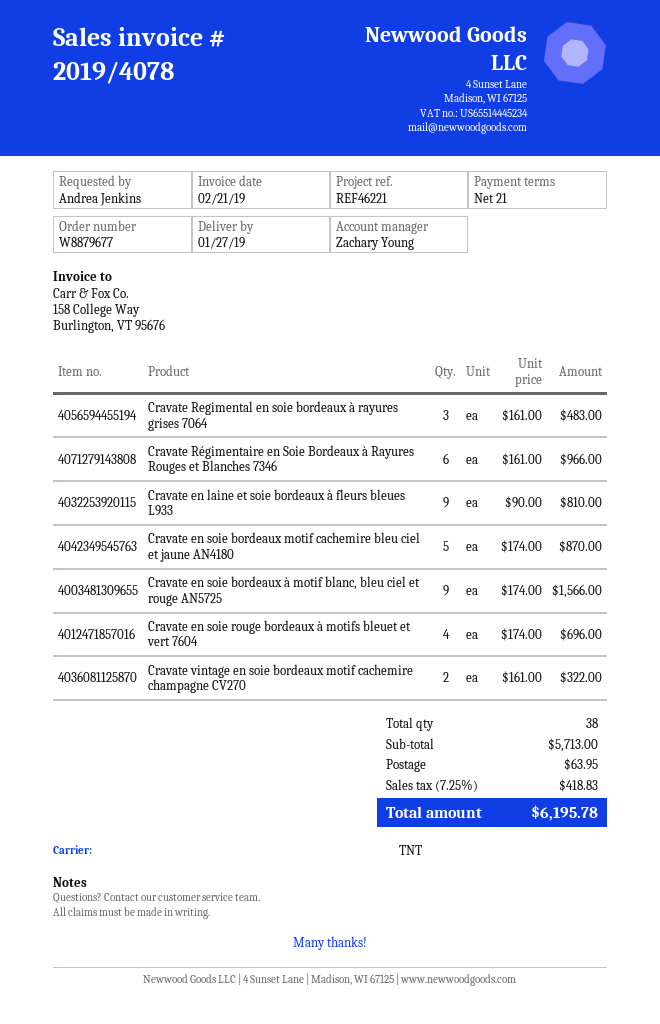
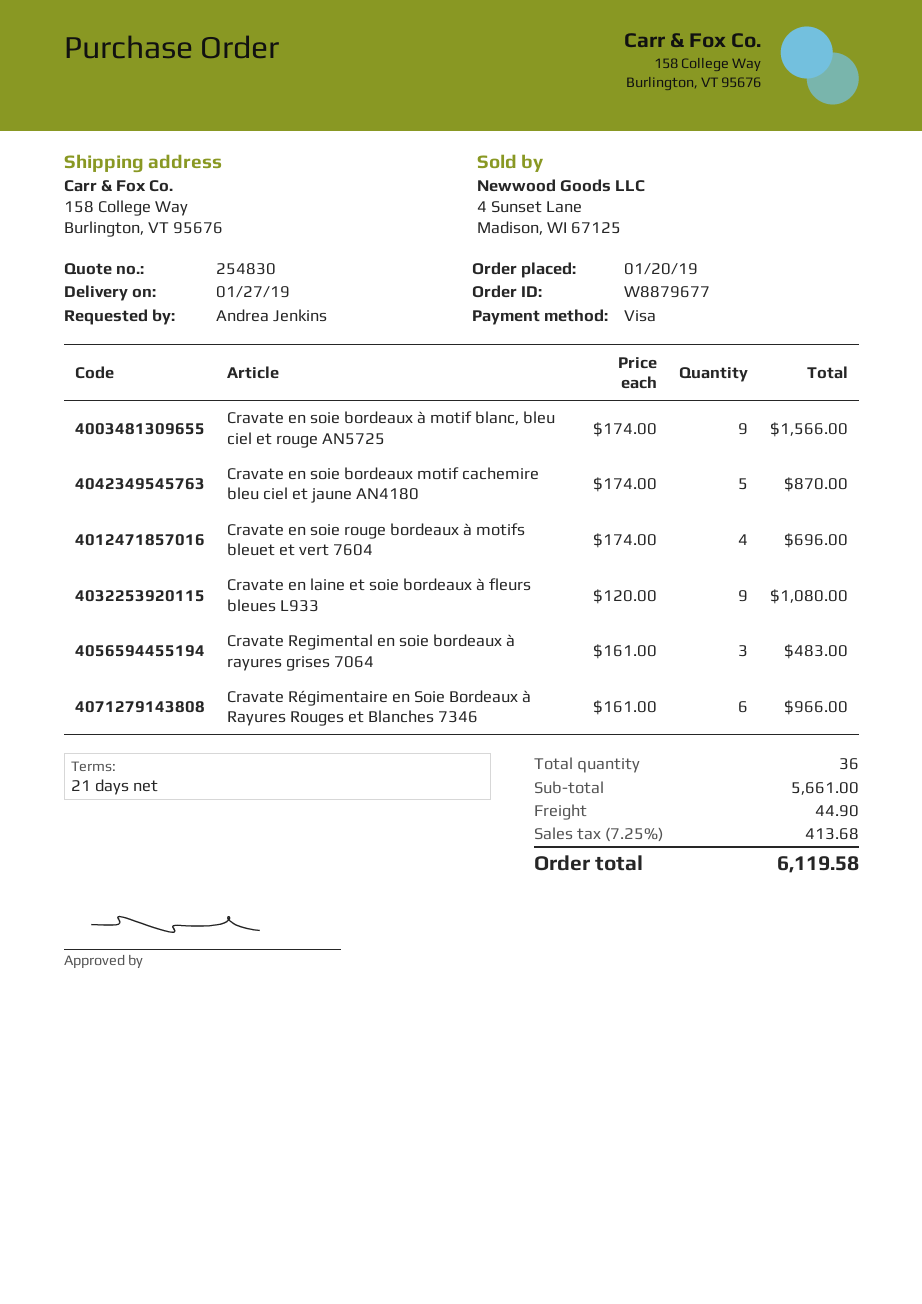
Cravate en laine et soie bordeaux à fleurs bleues L933: 9 x 90.00 = 810.00 -> 9 x 120.00 = 1080.00
Cravate vintage en soie bordeaux motif cachemire champagne CV270: 2 x 161.00 = 322.00 -> none
total quantity: 38 -> 36
subtotal: 5713.00 -> 5661.00
shipping: 63.95 -> 44.90
tax: 7.25% = 418.83 -> 7.25% = 413.68
total: 6195.78 -> 6119.58

